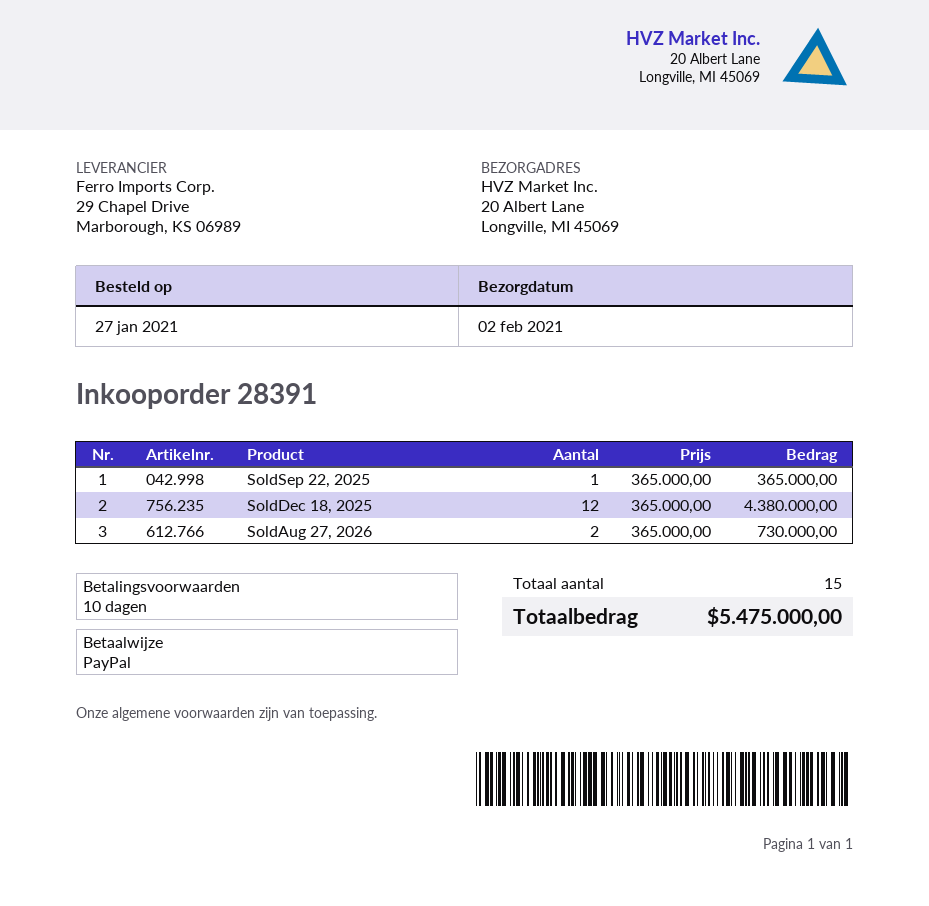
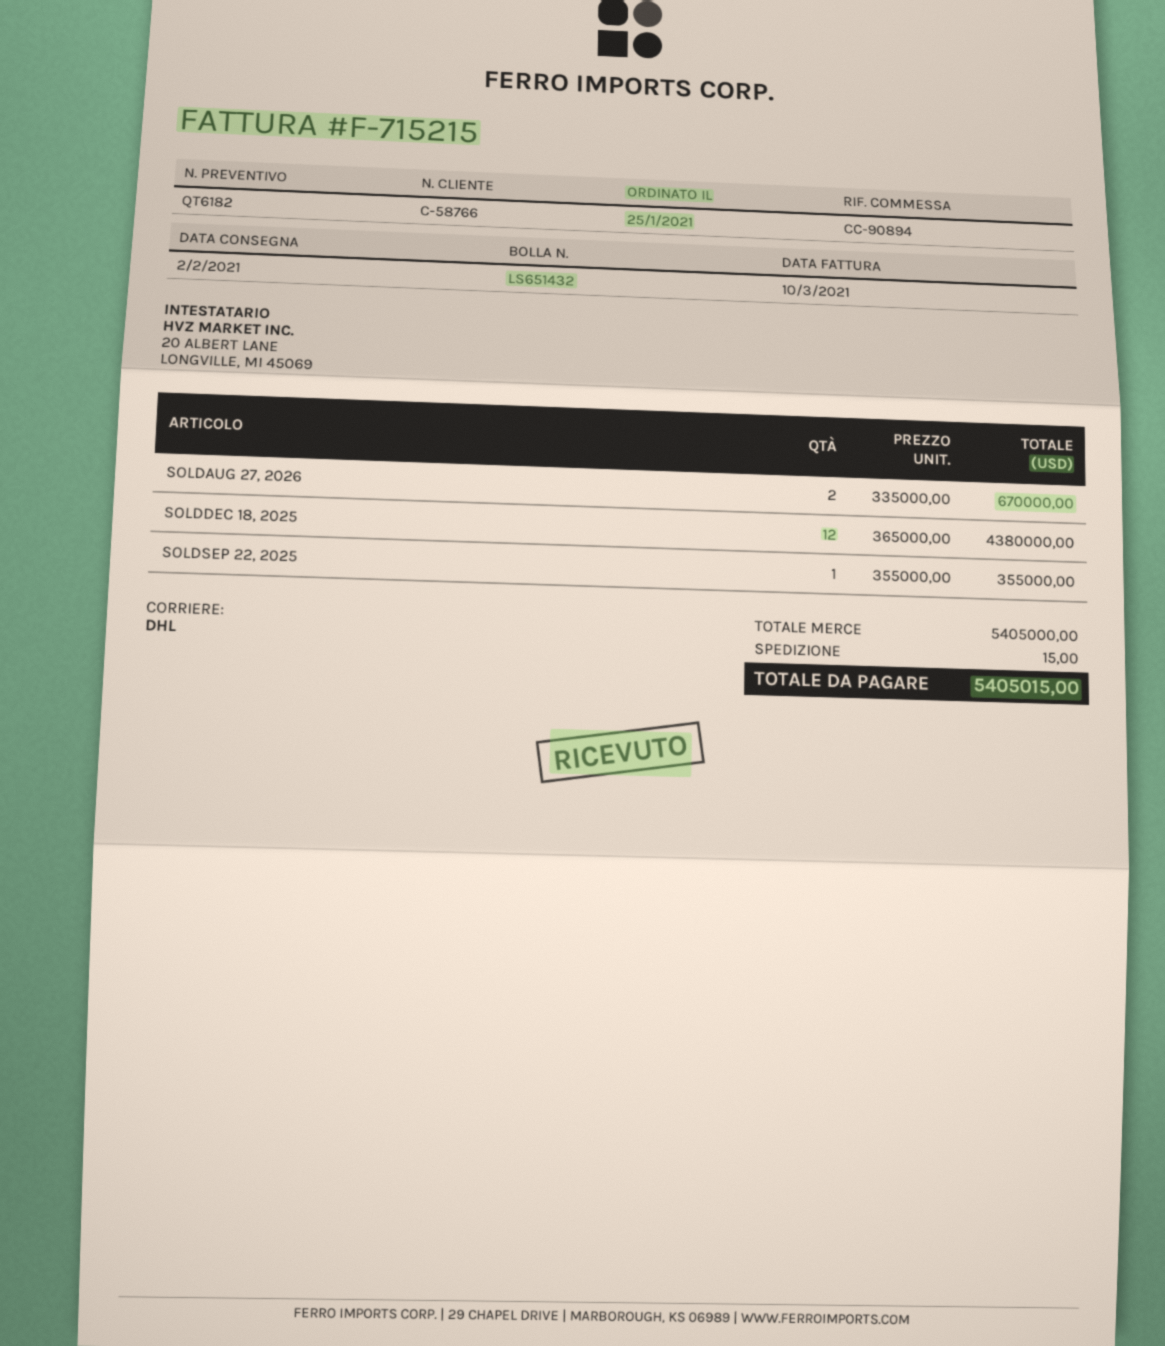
order date: 2021-01-27 -> 2021-01-25
SoldSep 22, 2025: 1 x 365000.00 = 365000.00 -> 1 x 355000.00 = 355000.00
SoldAug 27, 2026: 2 x 365000.00 = 730000.00 -> 2 x 335000.00 = 670000.00
shipping: none -> 15.00
total: 5475000.00 -> 5405015.00

